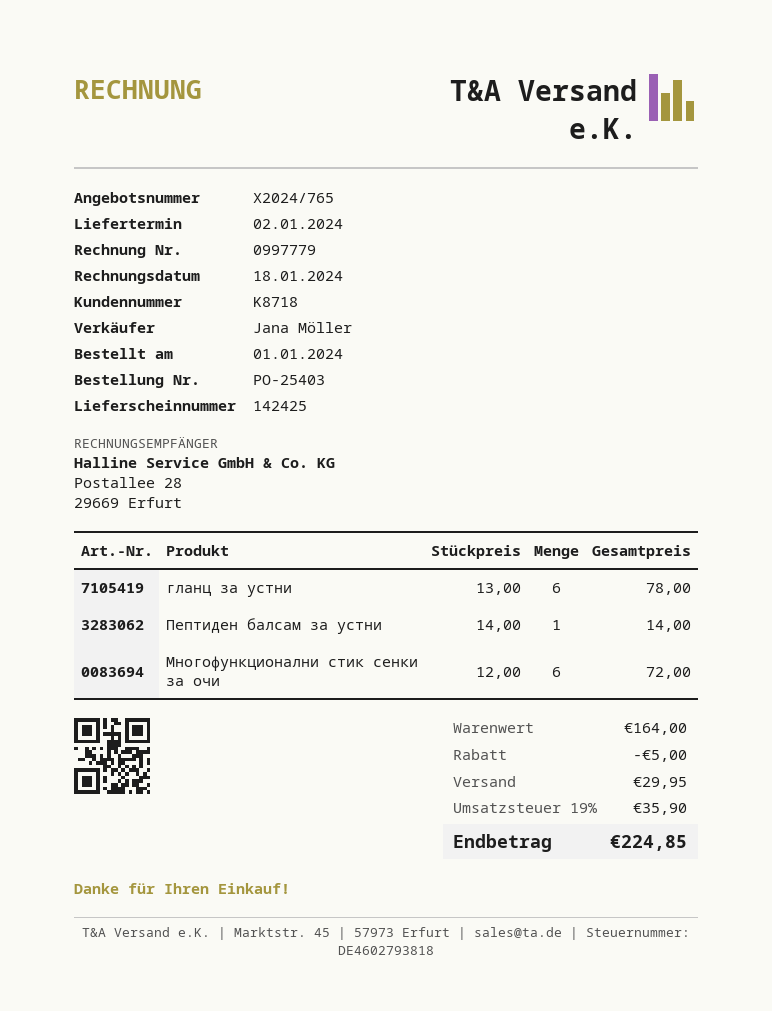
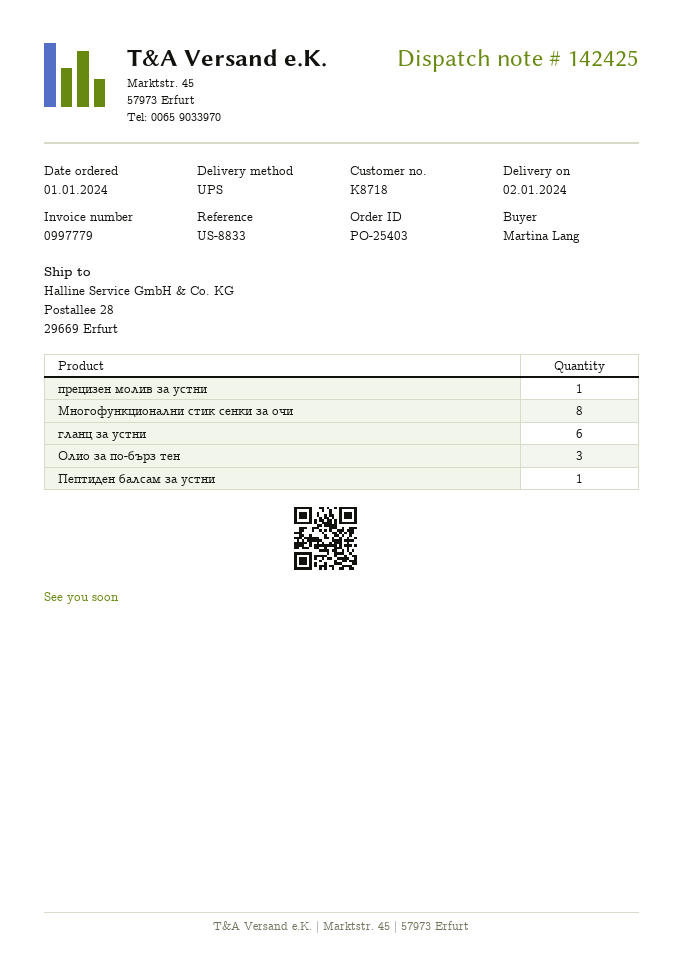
Многофункционални стик сенки за очи: 6 -> 8
прецизен молив за устни: none -> 1
Олио за по-бърз тен: none -> 3

